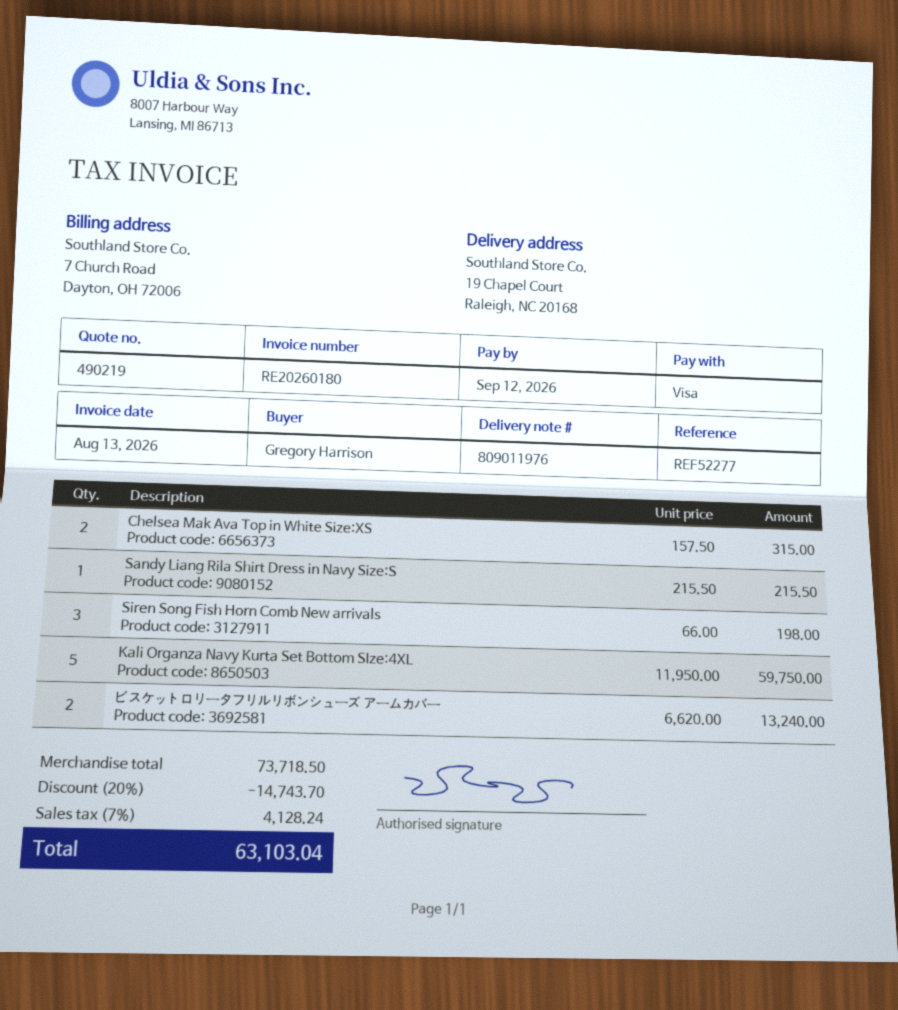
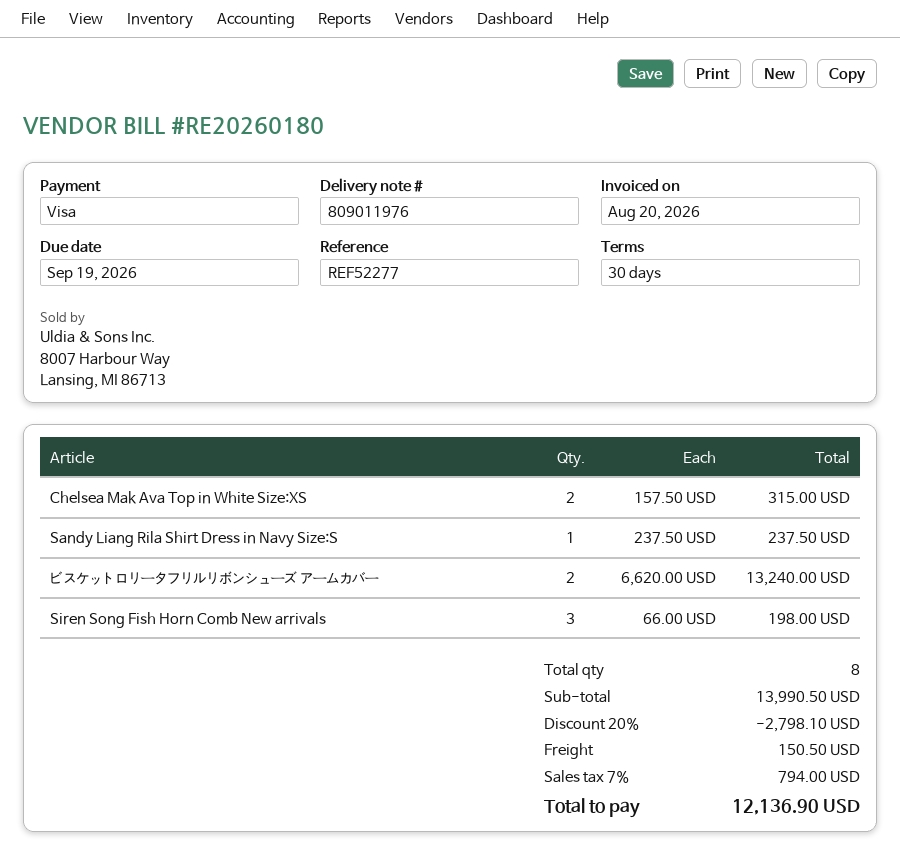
invoice date: 2026-08-13 -> 2026-08-20
due date: 2026-09-12 -> 2026-09-19
Sandy Liang Rila Shirt Dress in Navy Size:S: 1 x 215.50 = 215.50 -> 1 x 237.50 = 237.50
Kali Organza Navy Kurta Set Bottom SIze:4XL: 5 x 11950.00 = 59750.00 -> none
subtotal: 73718.50 -> 13990.50
discount: 20% = 14743.70 -> 20% = 2798.10
shipping: none -> 150.50
tax: 7% = 4128.24 -> 7% = 794.00
total: 63103.04 -> 12136.90

